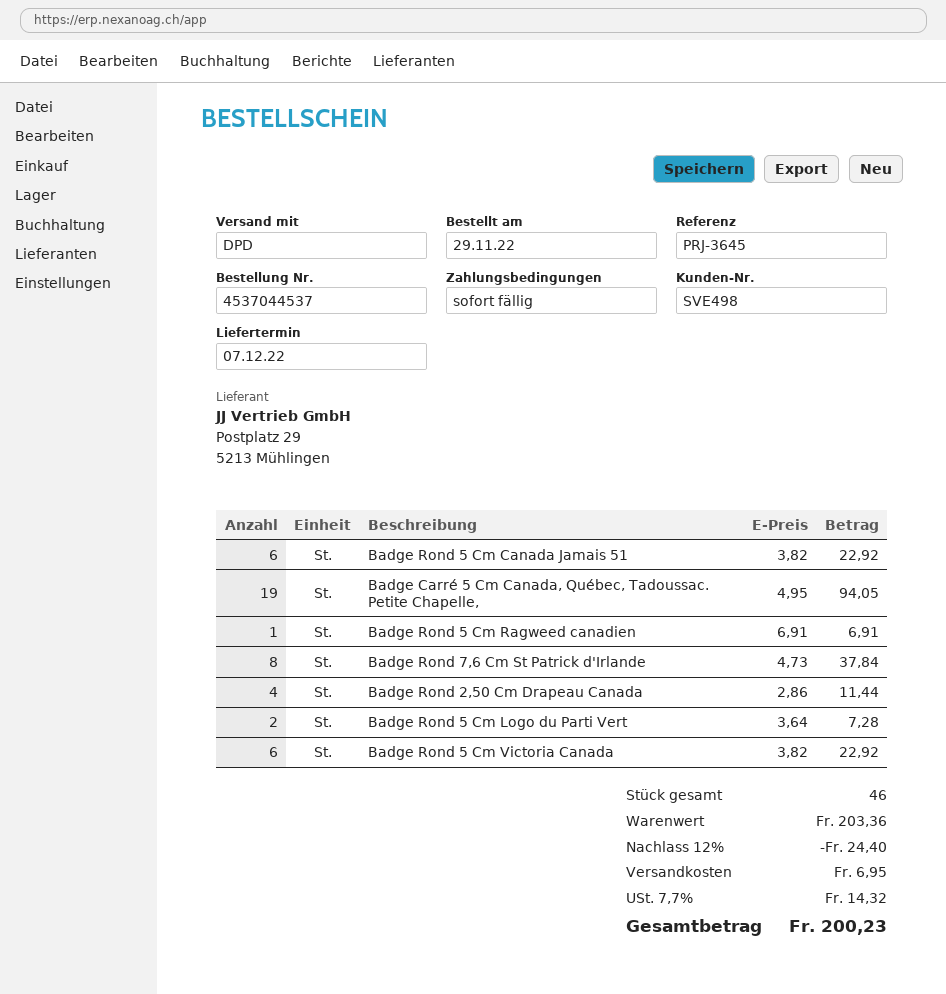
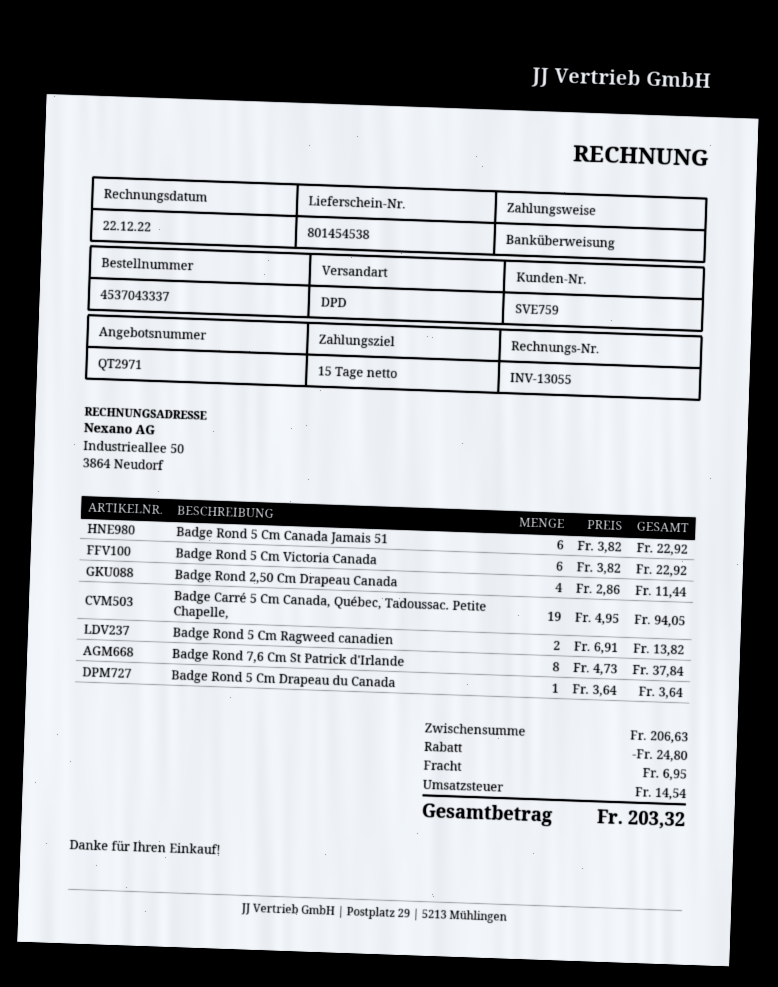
order number: 4537044537 -> 4537043337
payment terms: on receipt -> 15 days
customer number: SVE498 -> SVE759
Badge Rond 5 Cm Ragweed canadien: 1 x 6.91 = 6.91 -> 2 x 6.91 = 13.82
Badge Rond 5 Cm Logo du Parti Vert: 2 x 3.64 = 7.28 -> none
Badge Rond 5 Cm Drapeau du Canada: none -> 1 x 3.64 = 3.64
subtotal: 203.36 -> 206.63
discount: 24.40 -> 24.80
tax: 14.32 -> 14.54
total: 200.23 -> 203.32

